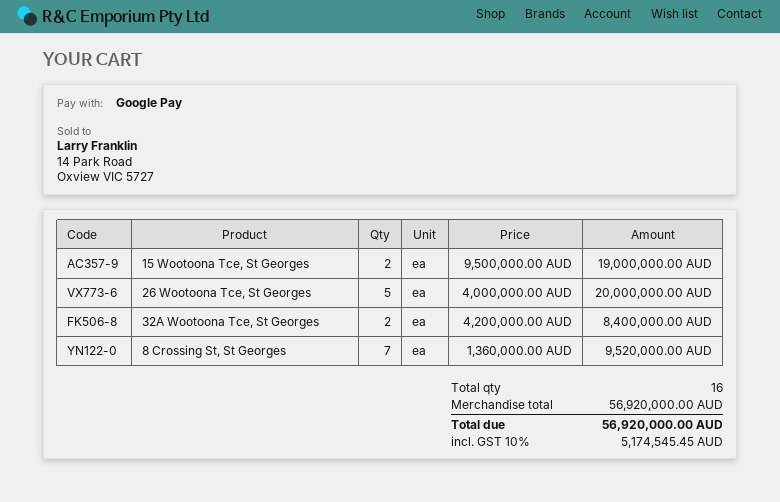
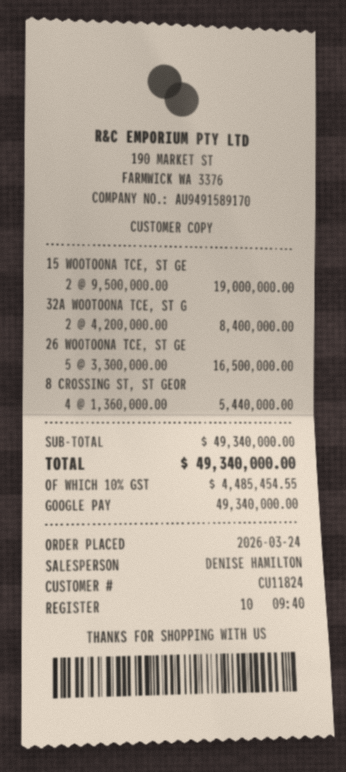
26 Wootoona Tce, St Georges: 5 x 4000000.00 = 20000000.00 -> 5 x 3300000.00 = 16500000.00
8 Crossing St, St Georges: 7 x 1360000.00 = 9520000.00 -> 4 x 1360000.00 = 5440000.00
subtotal: 56920000.00 -> 49340000.00
tax: 10% = 5174545.45 -> 10% = 4485454.55
total: 56920000.00 -> 49340000.00

